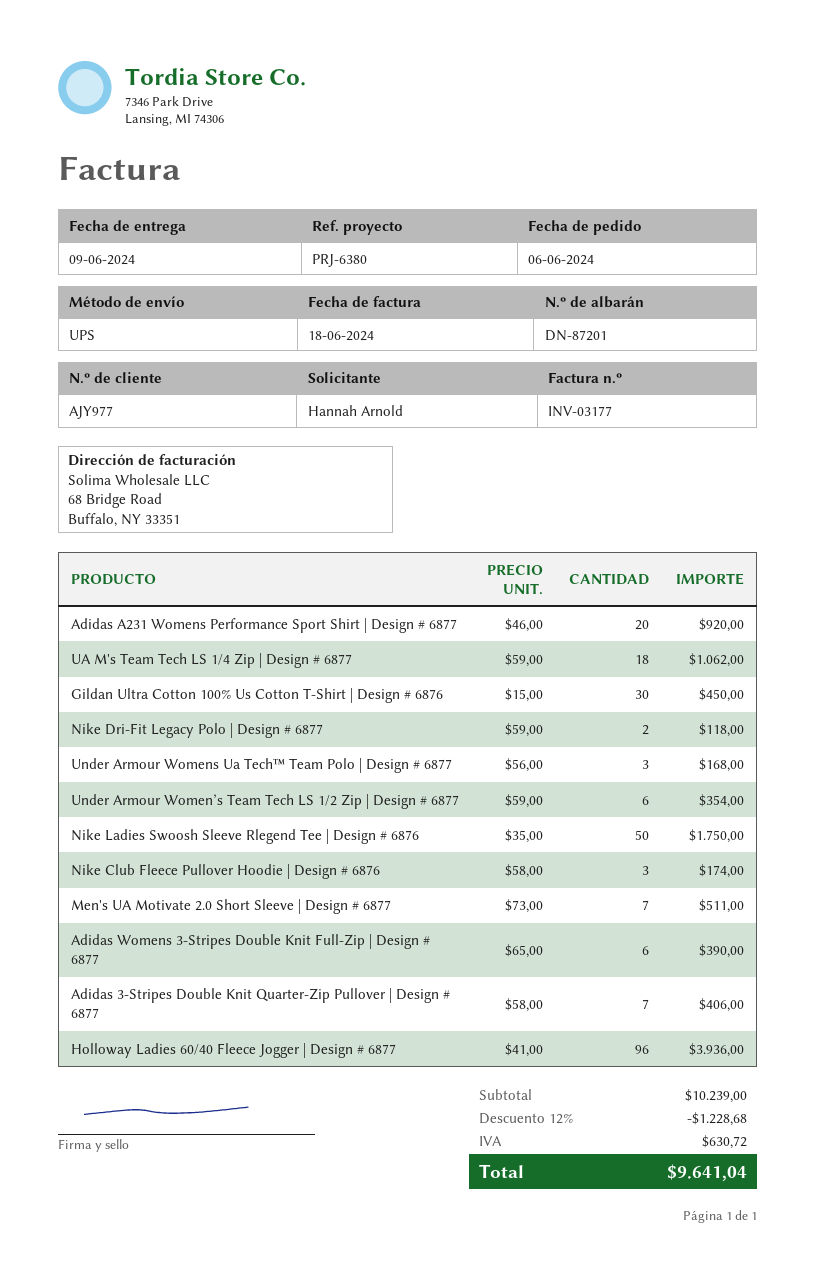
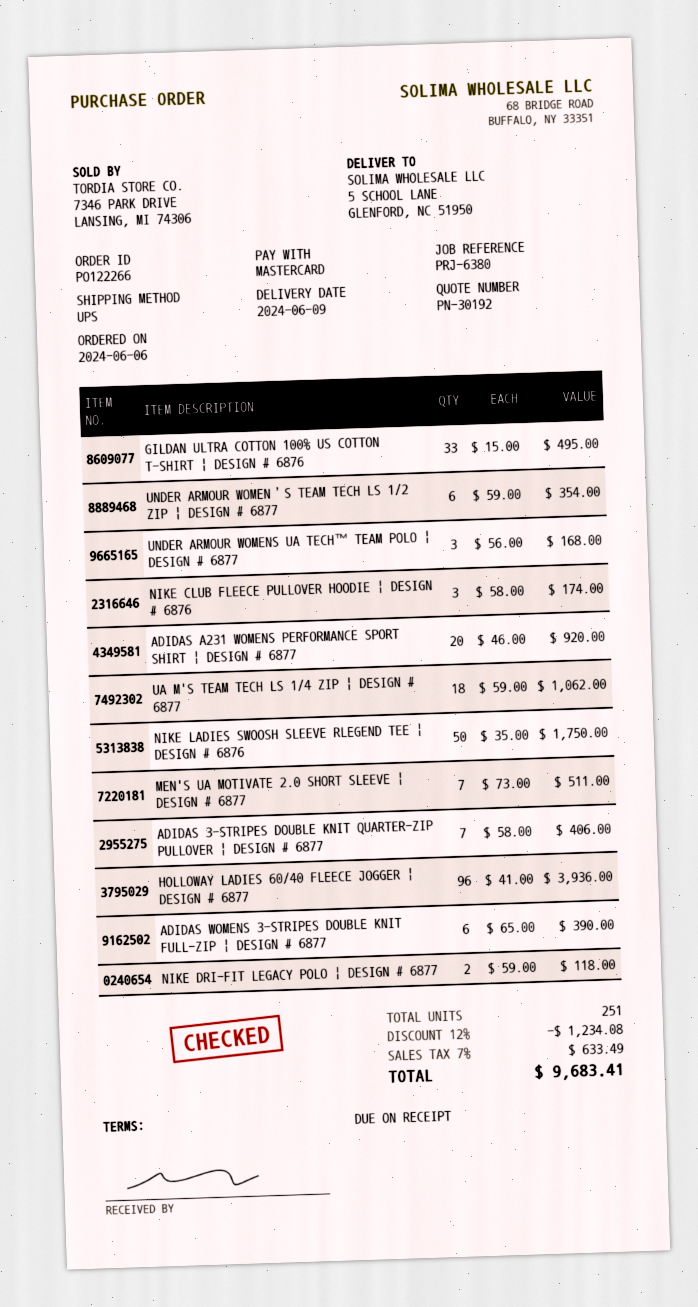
Gildan Ultra Cotton 100% Us Cotton T-Shirt | Design # 6876: 30 x 15.00 = 450.00 -> 33 x 15.00 = 495.00
discount: 12% = 1228.68 -> 12% = 1234.08
tax: 630.72 -> 633.49
total: 9641.04 -> 9683.41

